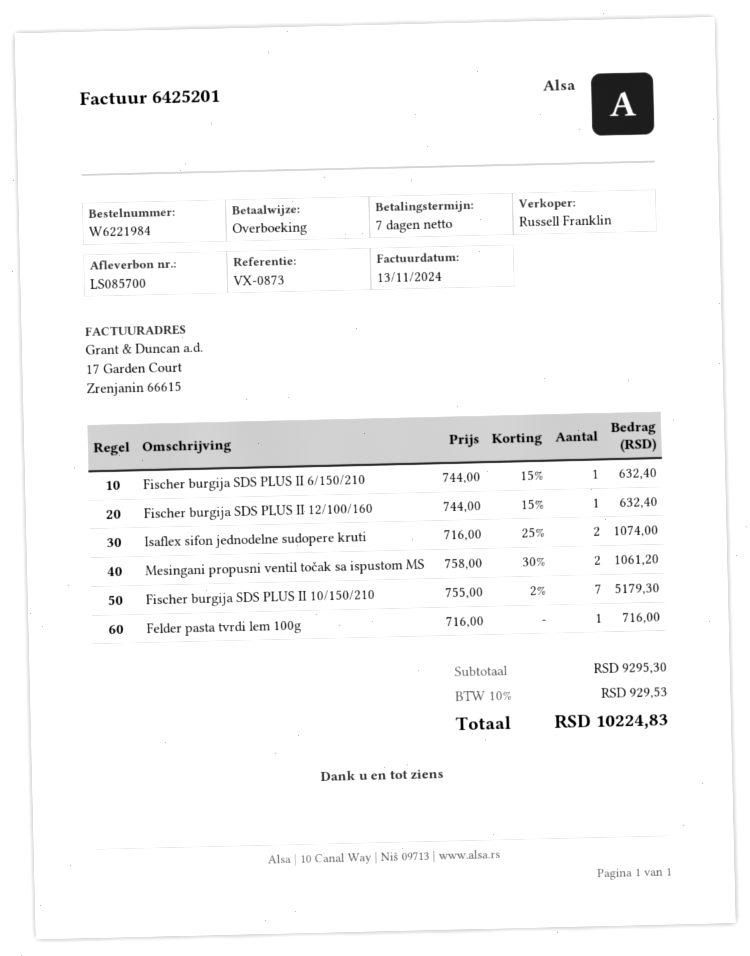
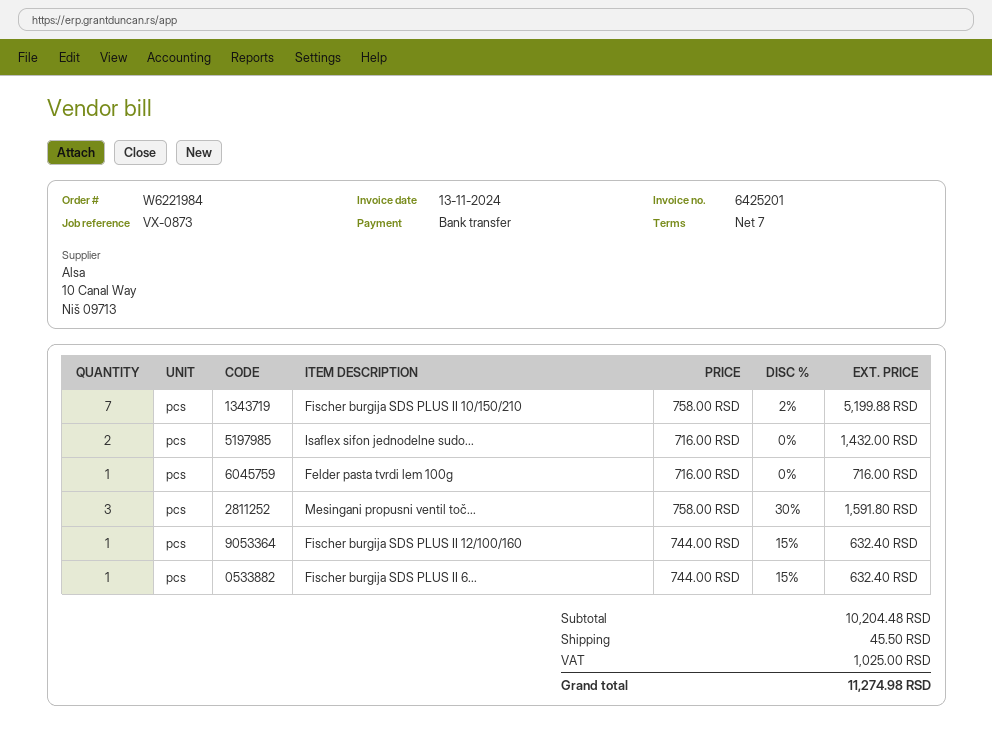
Isaflex sifon jednodelne sudopere kruti: 2 x 716.00 - 25% = 1074.00 -> 2 x 716.00 = 1432.00
Mesingani propusni ventil točak sa ispustom MS: 2 x 758.00 - 30% = 1061.20 -> 3 x 758.00 - 30% = 1591.80
Fischer burgija SDS PLUS II 10/150/210: 7 x 755.00 - 2% = 5179.30 -> 7 x 758.00 - 2% = 5199.88
subtotal: 9295.30 -> 10204.48
shipping: none -> 45.50
tax: 929.53 -> 1025.00
total: 10224.83 -> 11274.98

